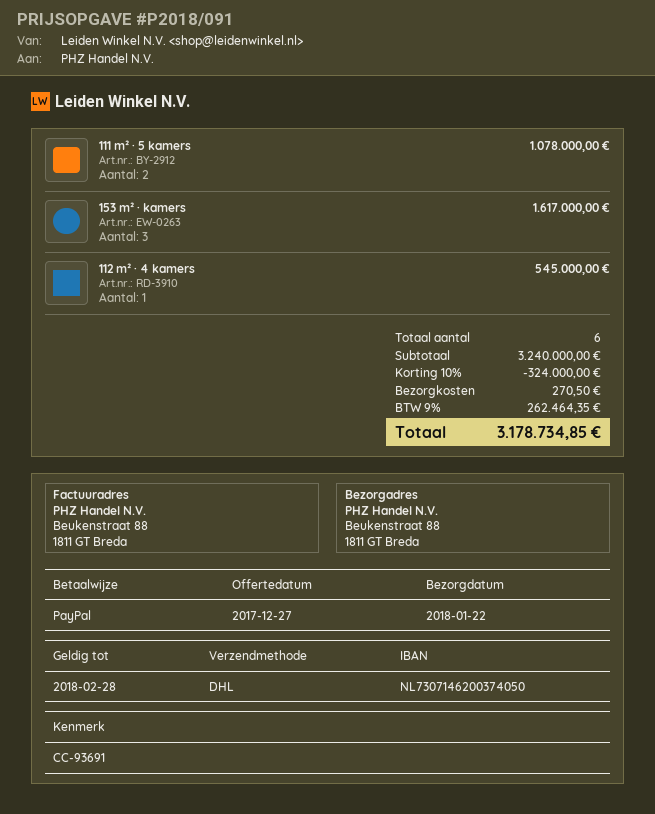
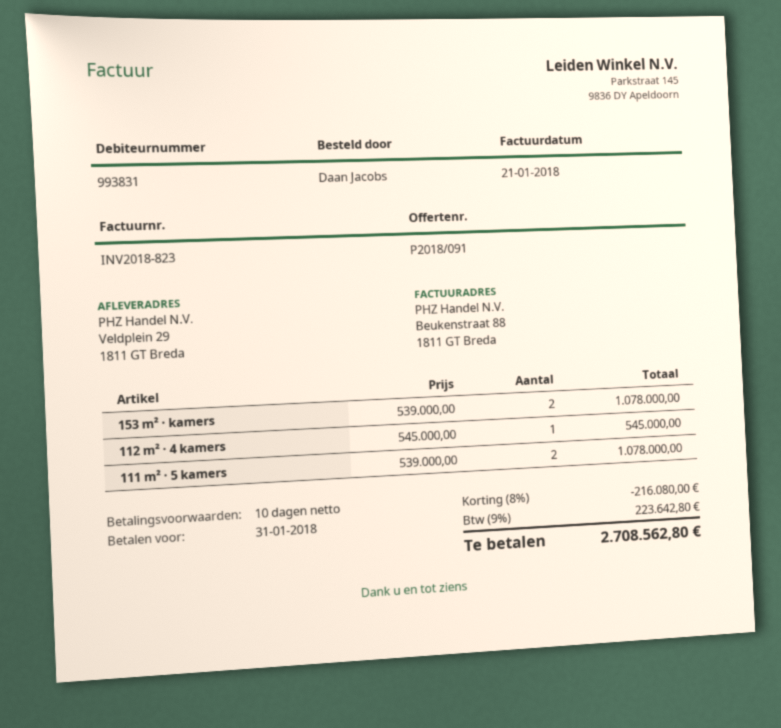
ship to: Beukenstraat 88, 1811 GT Breda -> Veldplein 29, 1811 GT Breda
153 m² · kamers: 3 for 1617000.00 -> 2 for 1078000.00
discount: 10% = 324000.00 -> 8% = 216080.00
shipping: 270.50 -> none
tax: 9% = 262464.35 -> 9% = 223642.80
total: 3178734.85 -> 2708562.80

